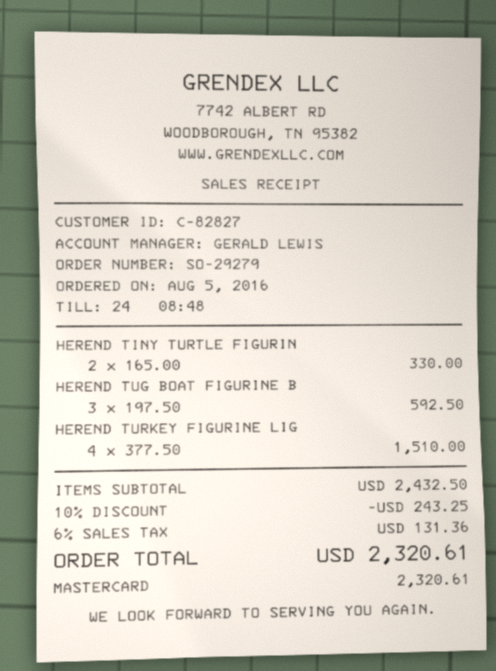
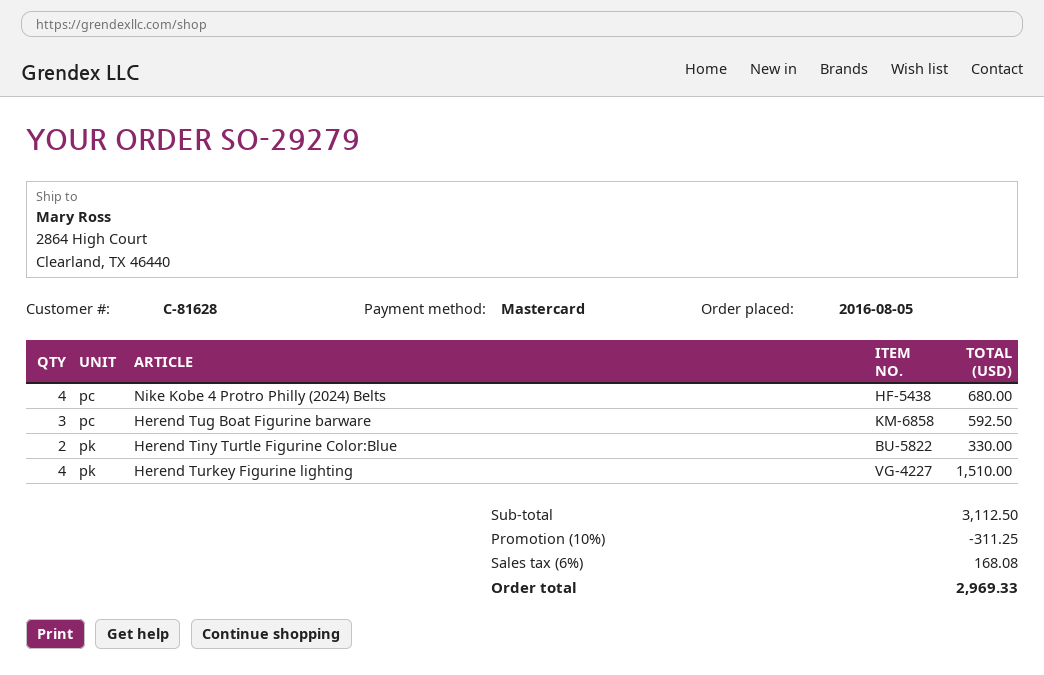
customer number: C-82827 -> C-81628
Nike Kobe 4 Protro Philly (2024) Belts: none -> 4 for 680.00
subtotal: 2432.50 -> 3112.50
discount: 10% = 243.25 -> 10% = 311.25
tax: 6% = 131.36 -> 6% = 168.08
total: 2320.61 -> 2969.33

